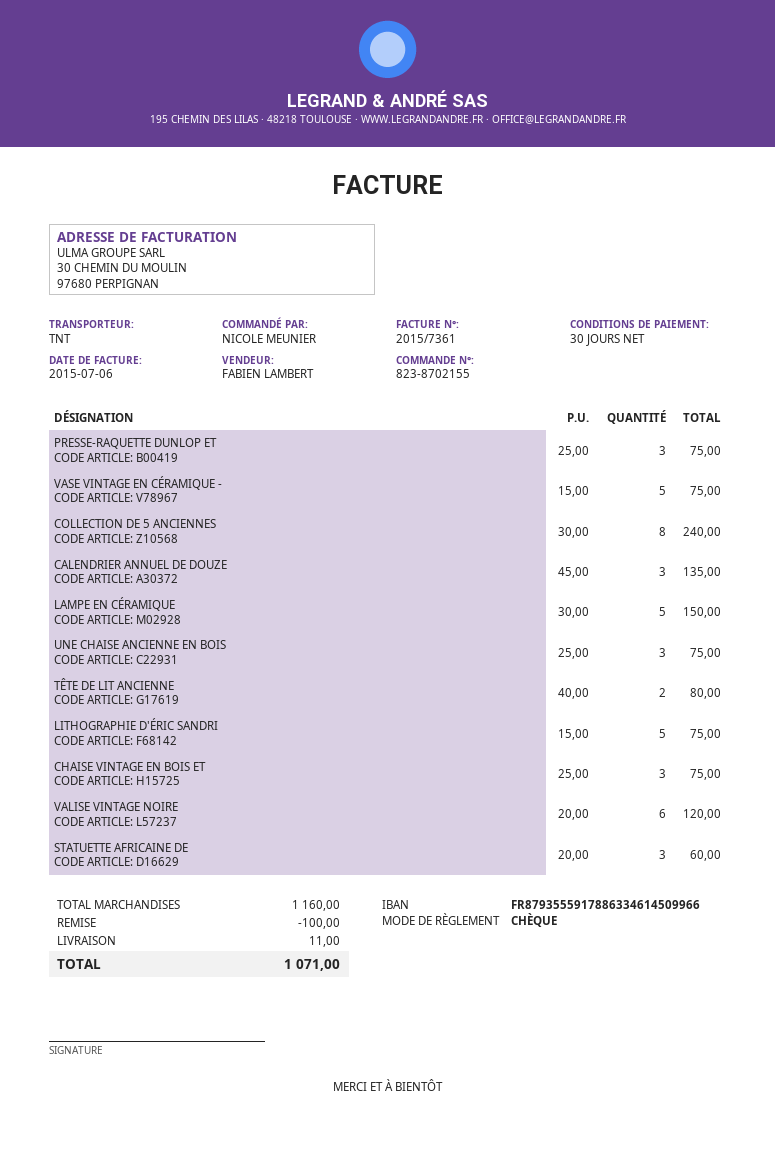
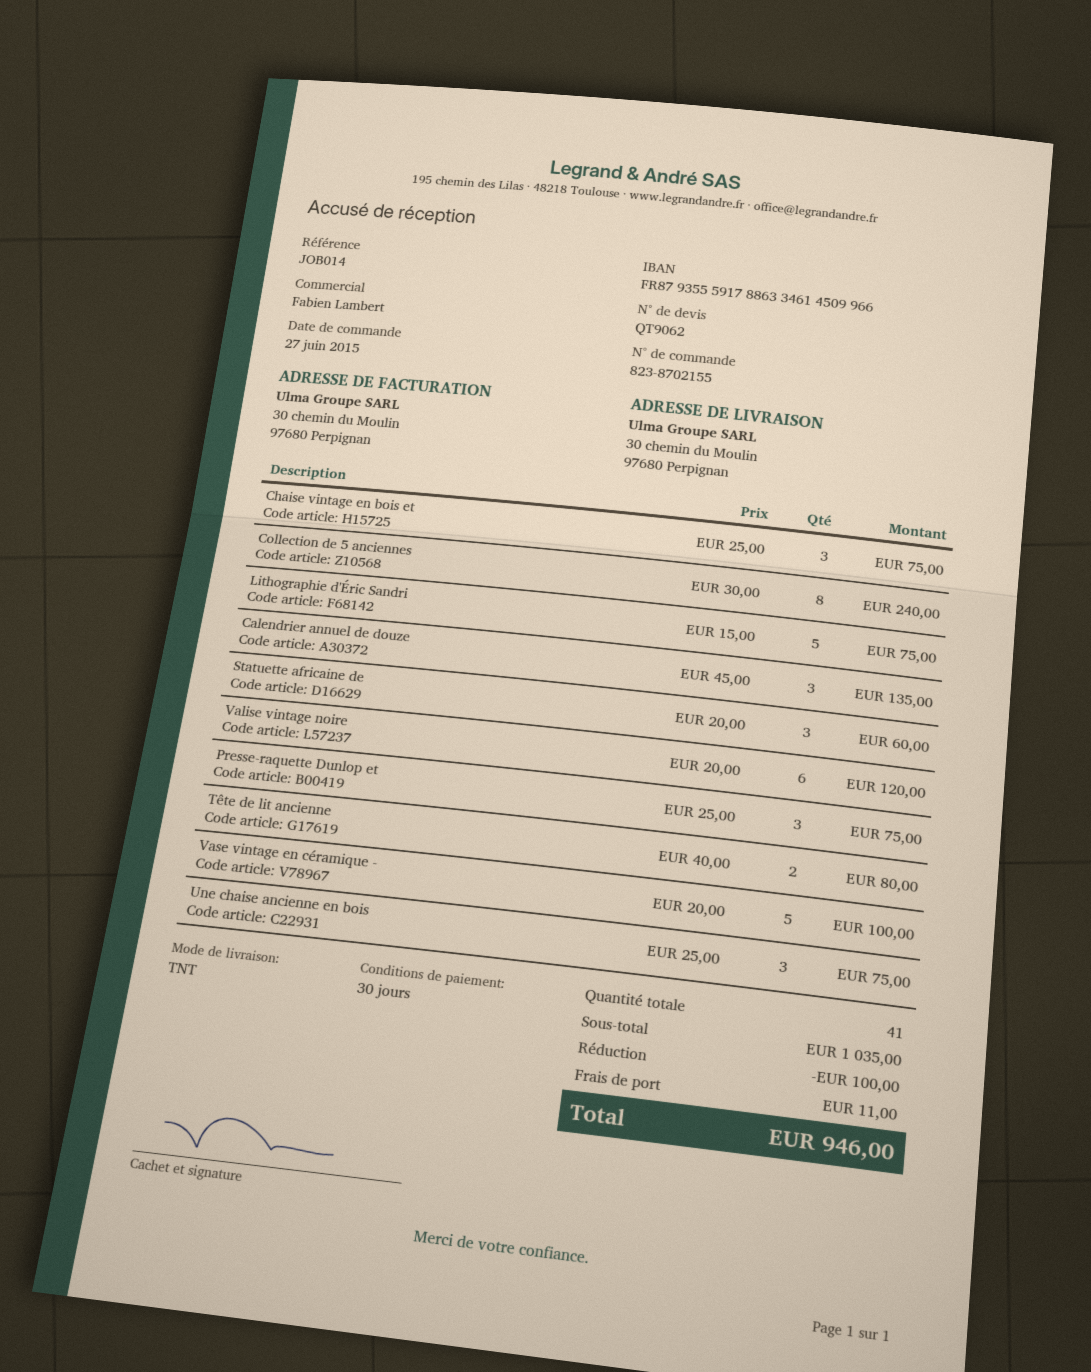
VASE VINTAGE EN CÉRAMIQUE -: 5 x 15.00 = 75.00 -> 5 x 20.00 = 100.00
LAMPE EN CÉRAMIQUE: 5 x 30.00 = 150.00 -> none
subtotal: 1160.00 -> 1035.00
total: 1071.00 -> 946.00

